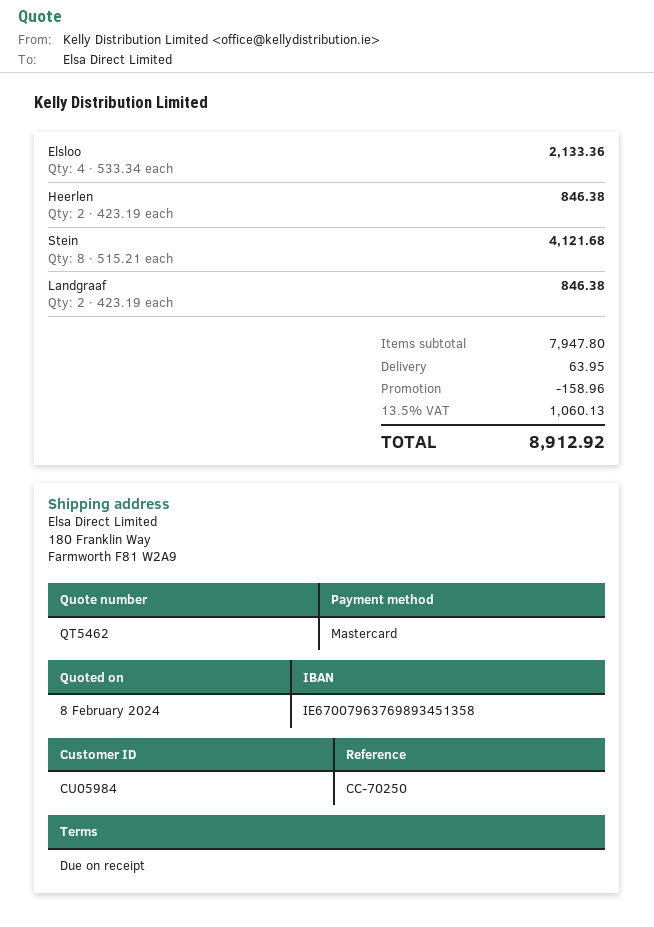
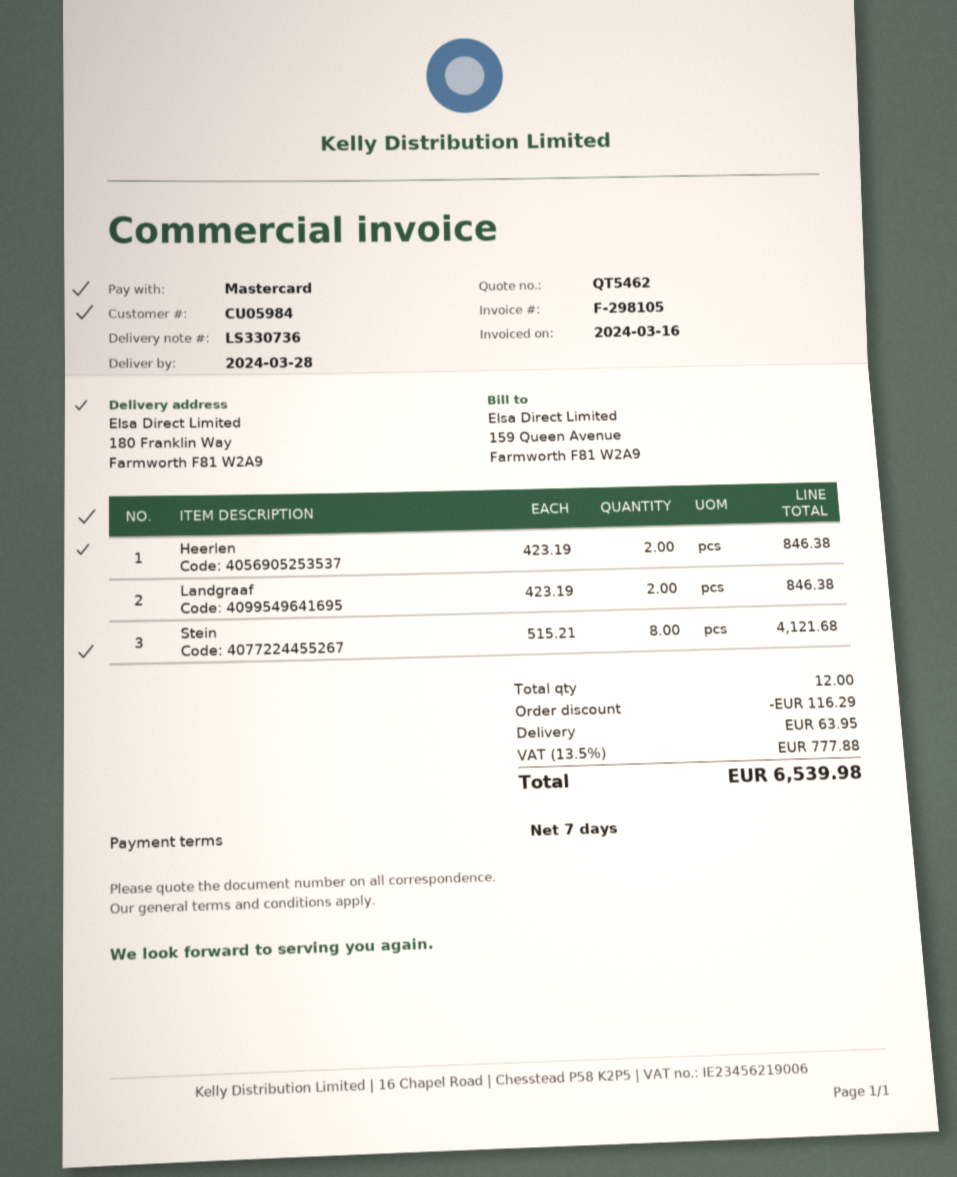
payment terms: on receipt -> 7 days
Elsloo: 4 x 533.34 = 2133.36 -> none
discount: 158.96 -> 116.29
tax: 13.5% = 1060.13 -> 13.5% = 777.88
total: 8912.92 -> 6539.98

